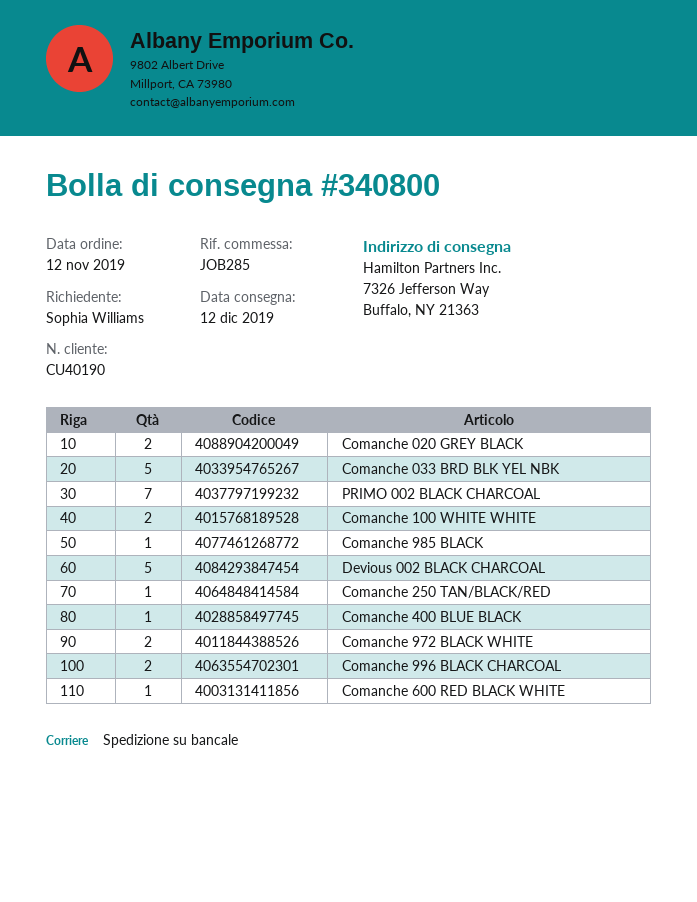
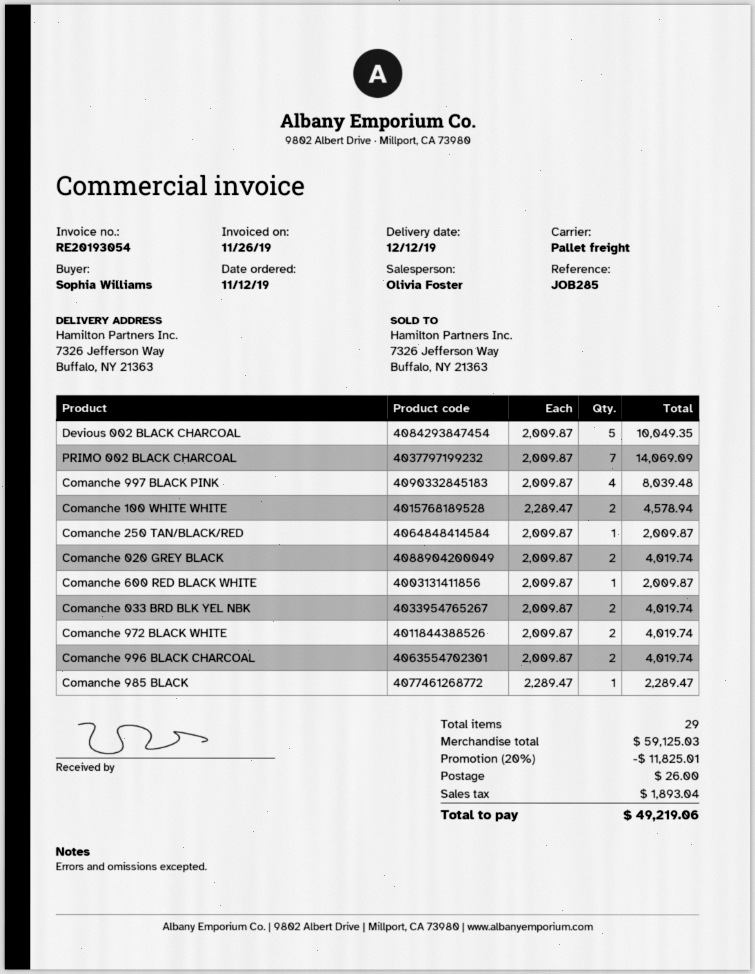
Comanche 033 BRD BLK YEL NBK: 5 -> 2
Comanche 400 BLUE BLACK: 1 -> none
Comanche 997 BLACK PINK: none -> 4

